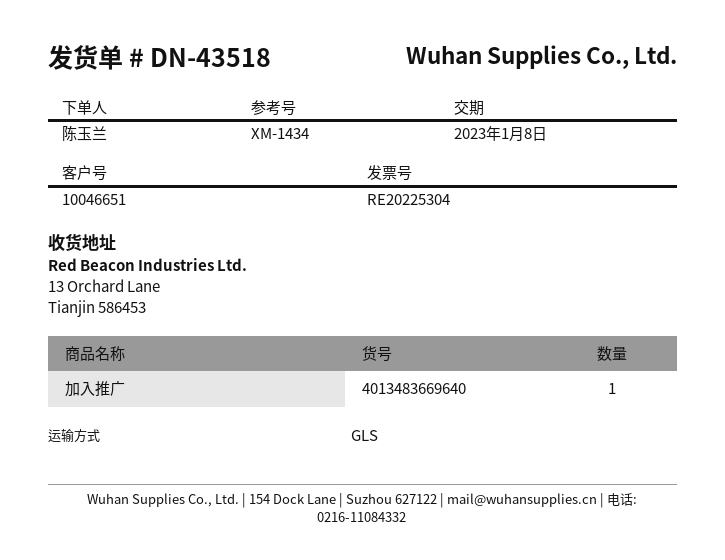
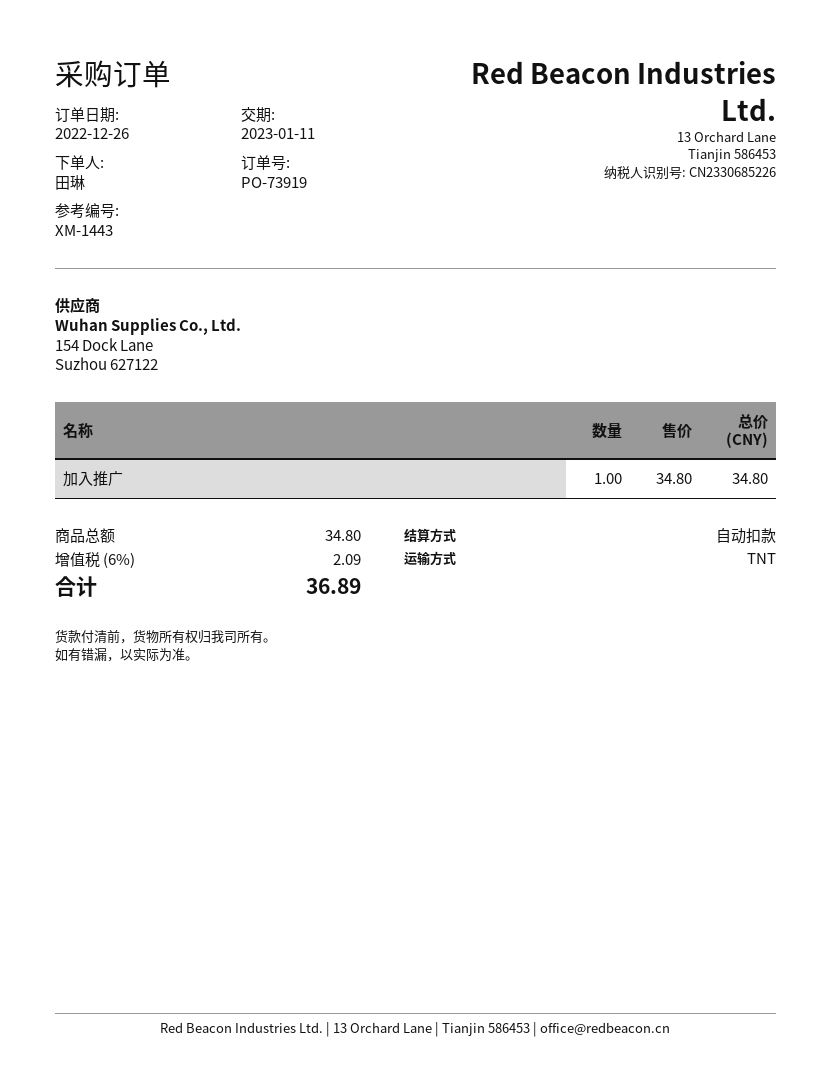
delivery date: 2023-01-08 -> 2023-01-11
reference: XM-1434 -> XM-1443
ordered by: 陈玉兰 -> 田琳
shipping method: GLS -> TNT

